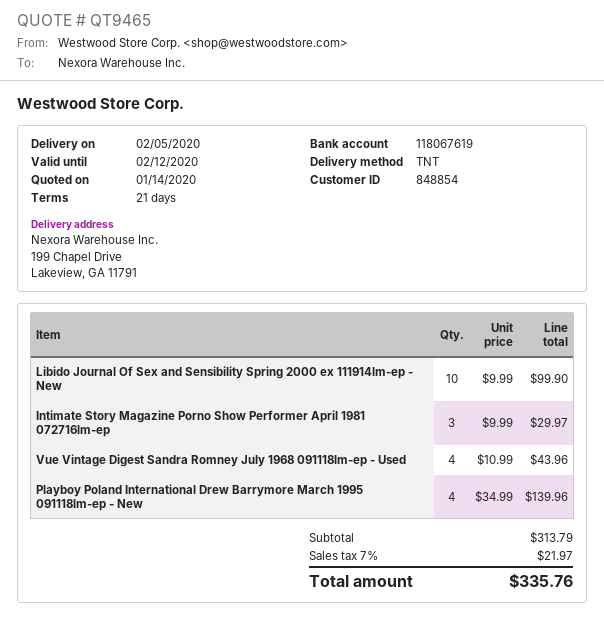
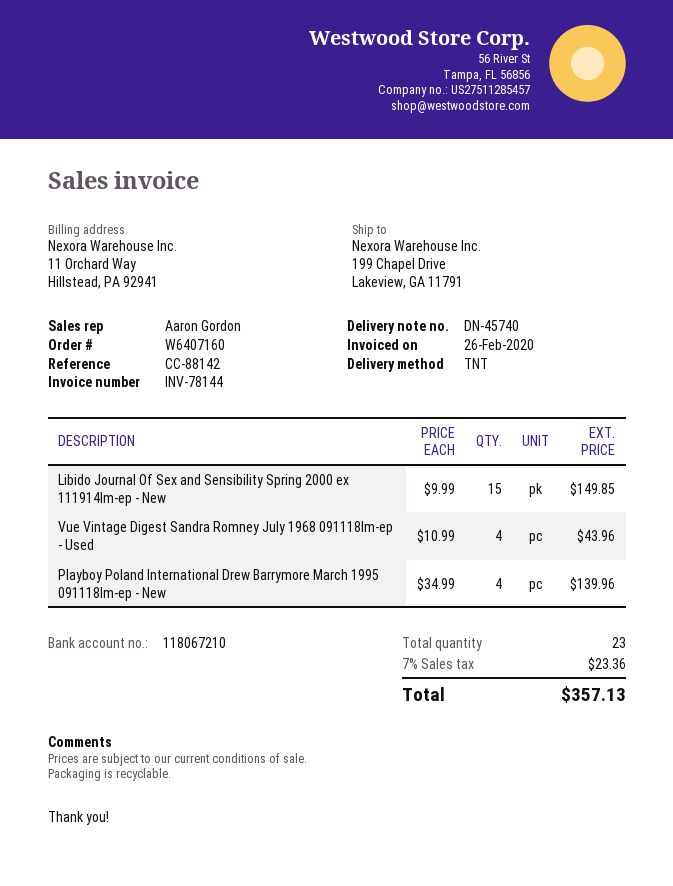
bank account: 118067619 -> 118067210
Libido Journal Of Sex and Sensibility Spring 2000 ex 111914lm-ep - New: 10 x 9.99 = 99.90 -> 15 x 9.99 = 149.85
Intimate Story Magazine Porno Show Performer April 1981 072716lm-ep: 3 x 9.99 = 29.97 -> none
tax: 7% = 21.97 -> 7% = 23.36
total: 335.76 -> 357.13

